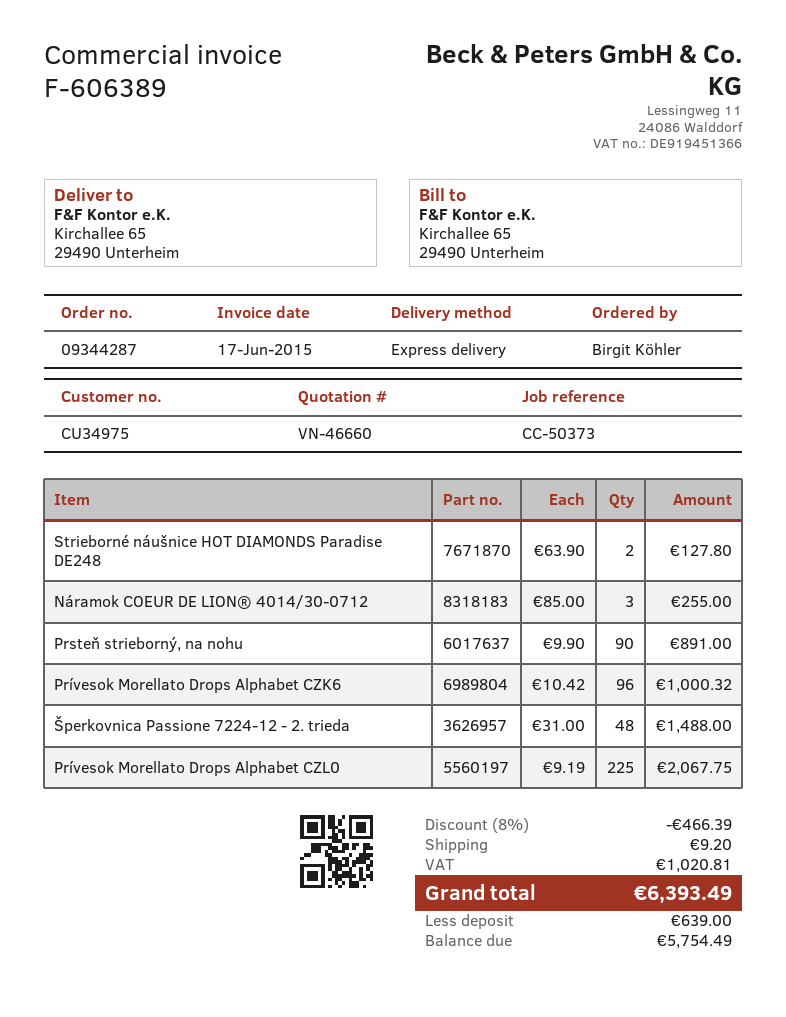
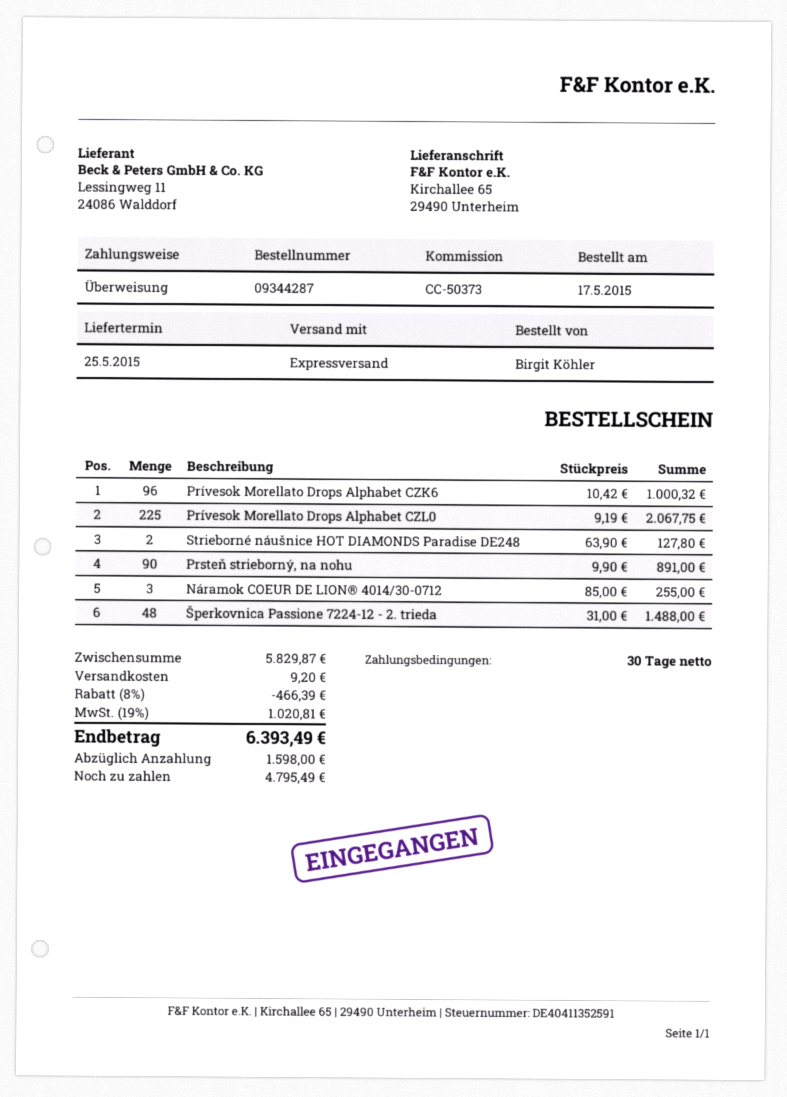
deposit: 639.00 -> 1598.00
balance: 5754.49 -> 4795.49

